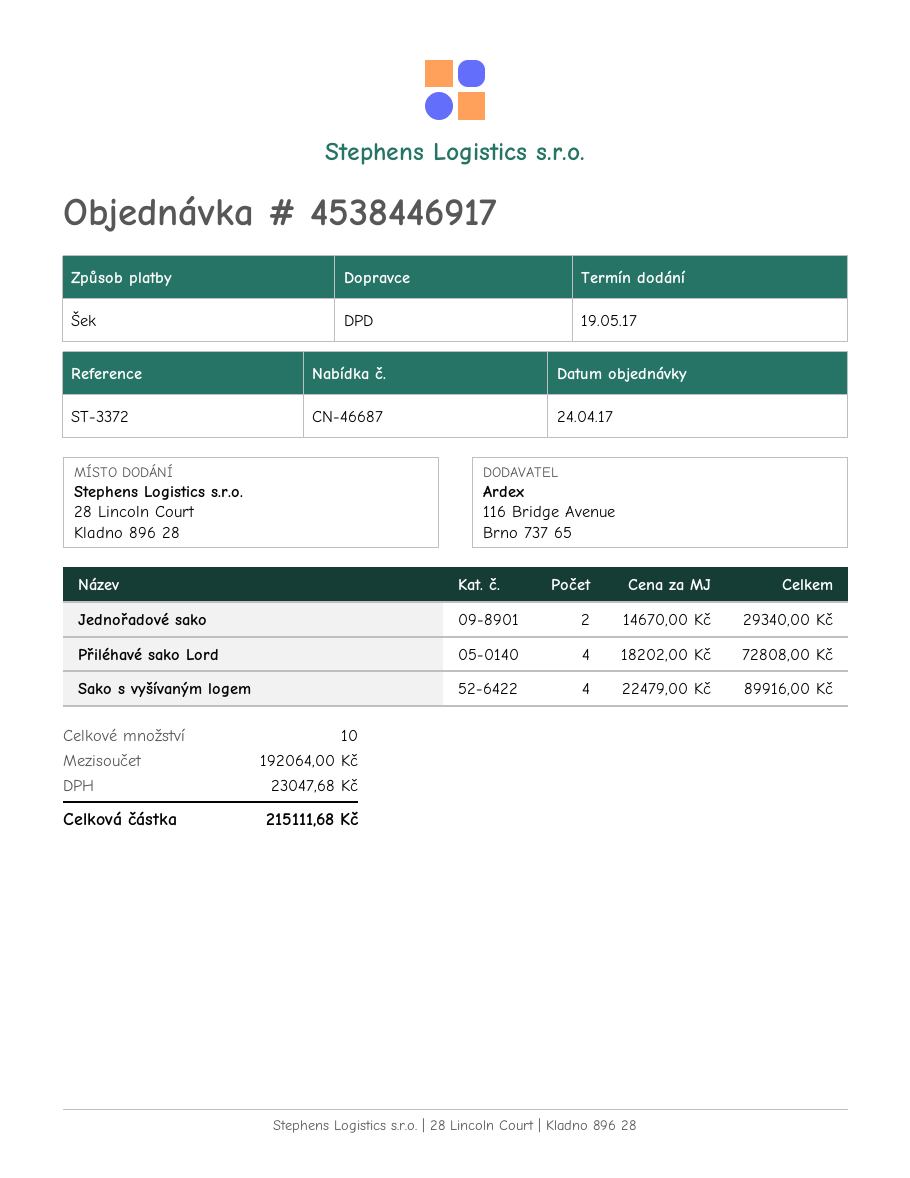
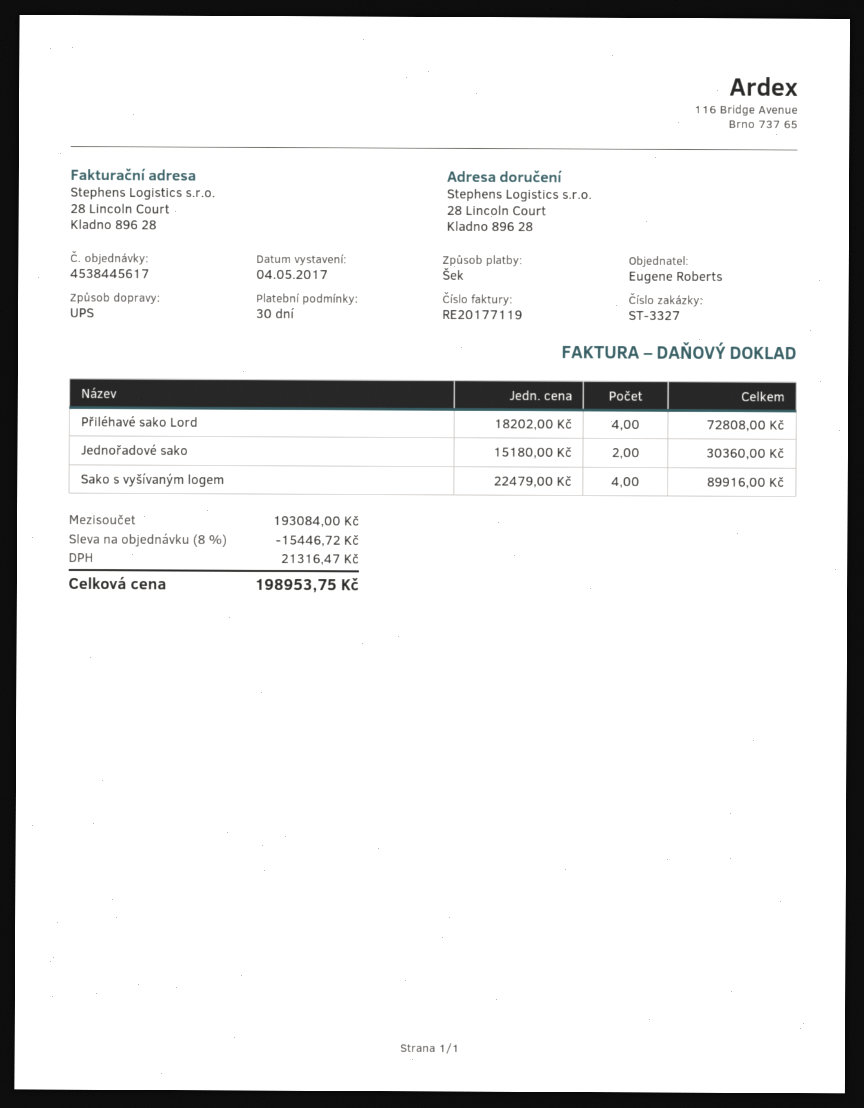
order number: 4538446917 -> 4538445617
reference: ST-3372 -> ST-3327
shipping method: DPD -> UPS
Jednořadové sako: 2 x 14670.00 = 29340.00 -> 2 x 15180.00 = 30360.00
subtotal: 192064.00 -> 193084.00
discount: none -> 8% = 15446.72
tax: 23047.68 -> 21316.47
total: 215111.68 -> 198953.75

